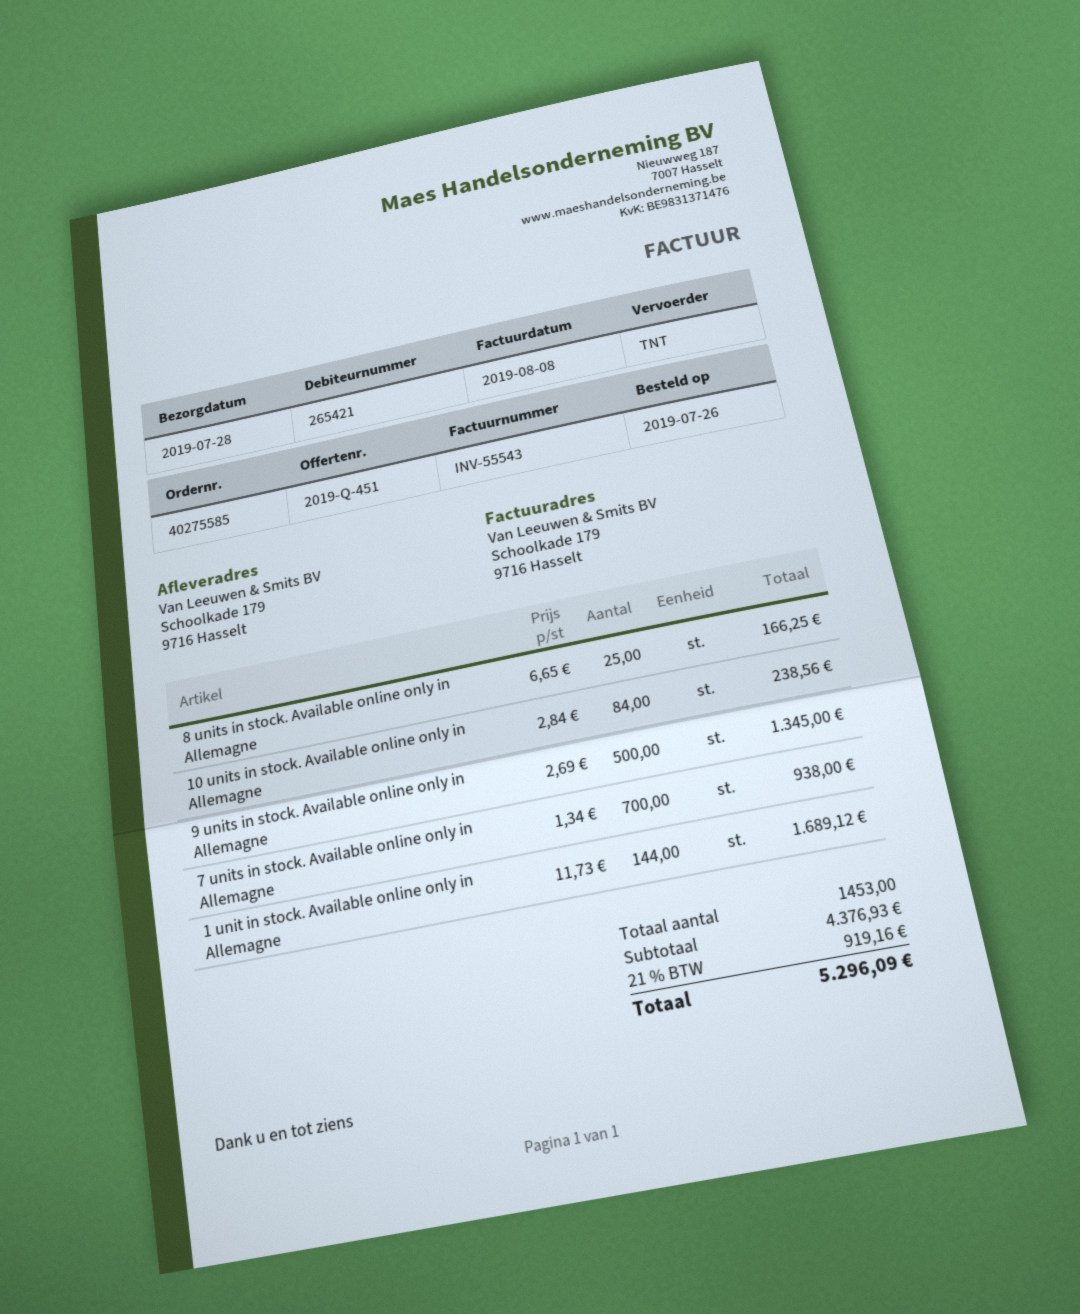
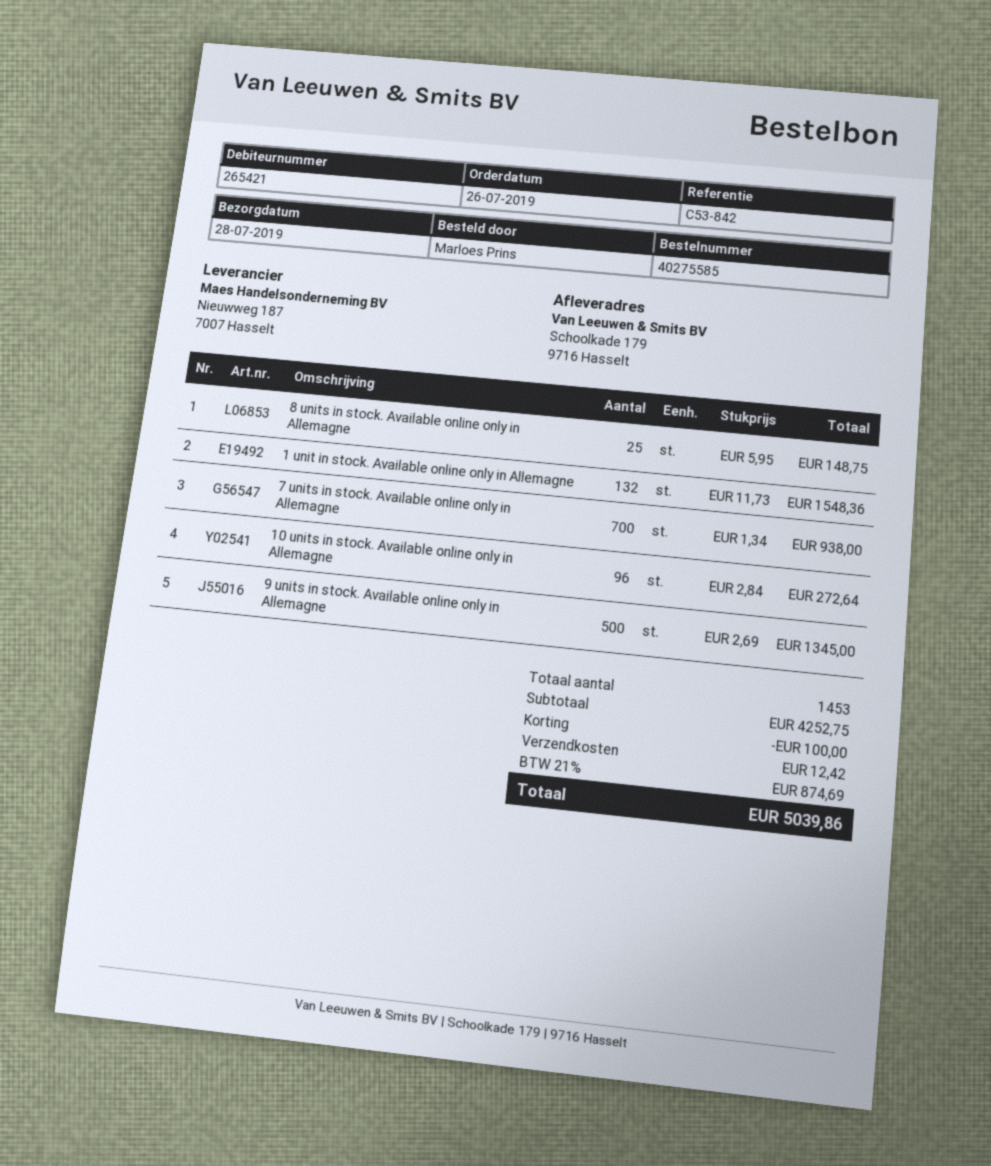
8 units in stock. Available online only in Allemagne: 25 x 6.65 = 166.25 -> 25 x 5.95 = 148.75
10 units in stock. Available online only in Allemagne: 84 x 2.84 = 238.56 -> 96 x 2.84 = 272.64
1 unit in stock. Available online only in Allemagne: 144 x 11.73 = 1689.12 -> 132 x 11.73 = 1548.36
subtotal: 4376.93 -> 4252.75
discount: none -> 100.00
shipping: none -> 12.42
tax: 21% = 919.16 -> 21% = 874.69
total: 5296.09 -> 5039.86

